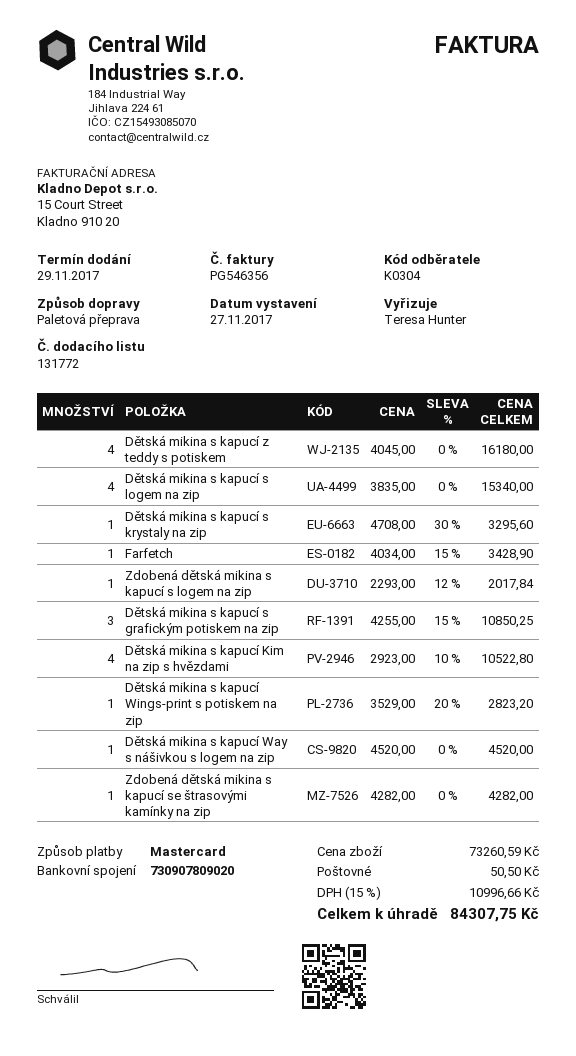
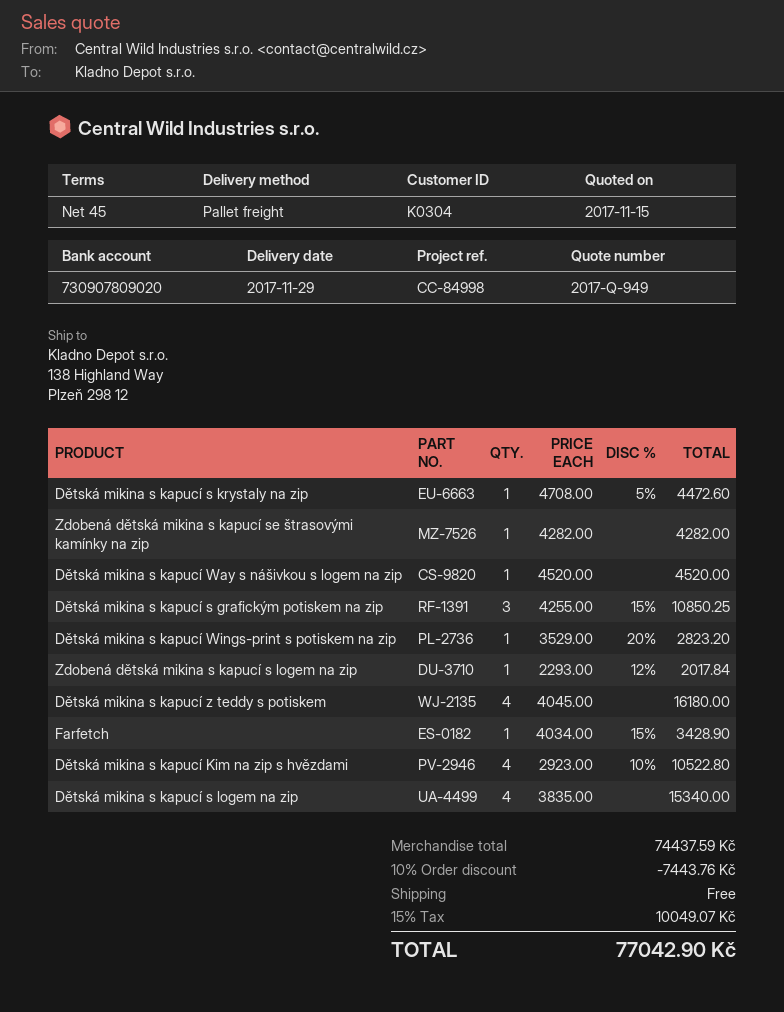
Dětská mikina s kapucí s krystaly na zip: 1 x 4708.00 - 30% = 3295.60 -> 1 x 4708.00 - 5% = 4472.60
subtotal: 73260.59 -> 74437.59
discount: none -> 10% = 7443.76
shipping: 50.50 -> 0.00
tax: 15% = 10996.66 -> 15% = 10049.07
total: 84307.75 -> 77042.90

